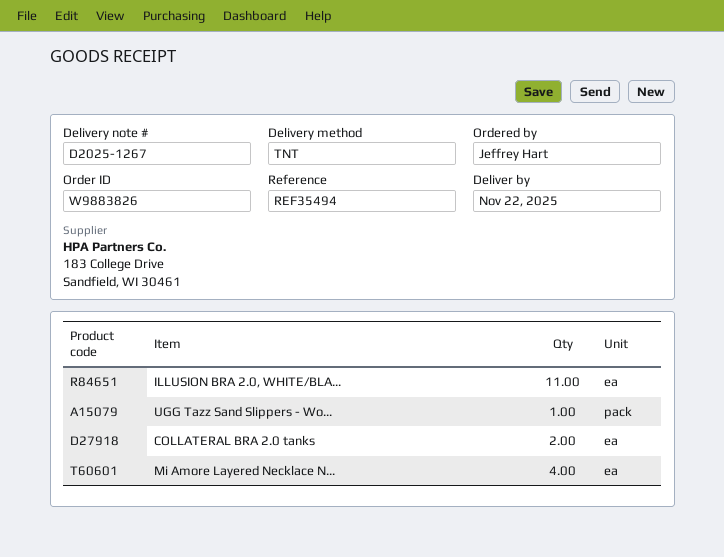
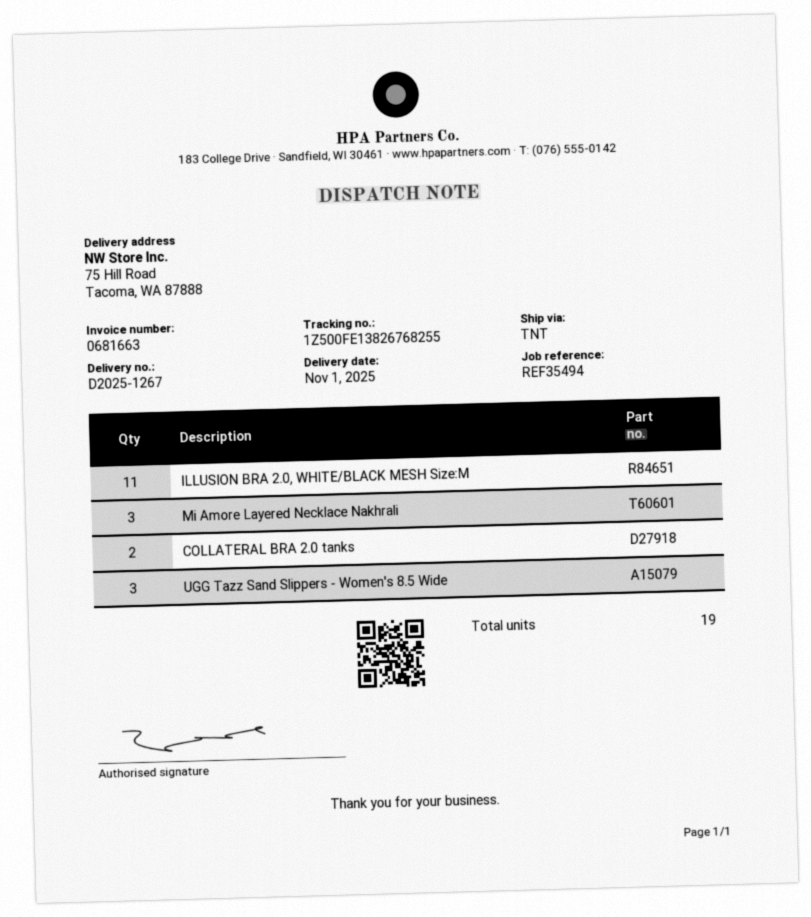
delivery date: 2025-11-22 -> 2025-11-01
UGG Tazz Sand Slippers - Wo...: 1 -> 3
Mi Amore Layered Necklace N...: 4 -> 3

